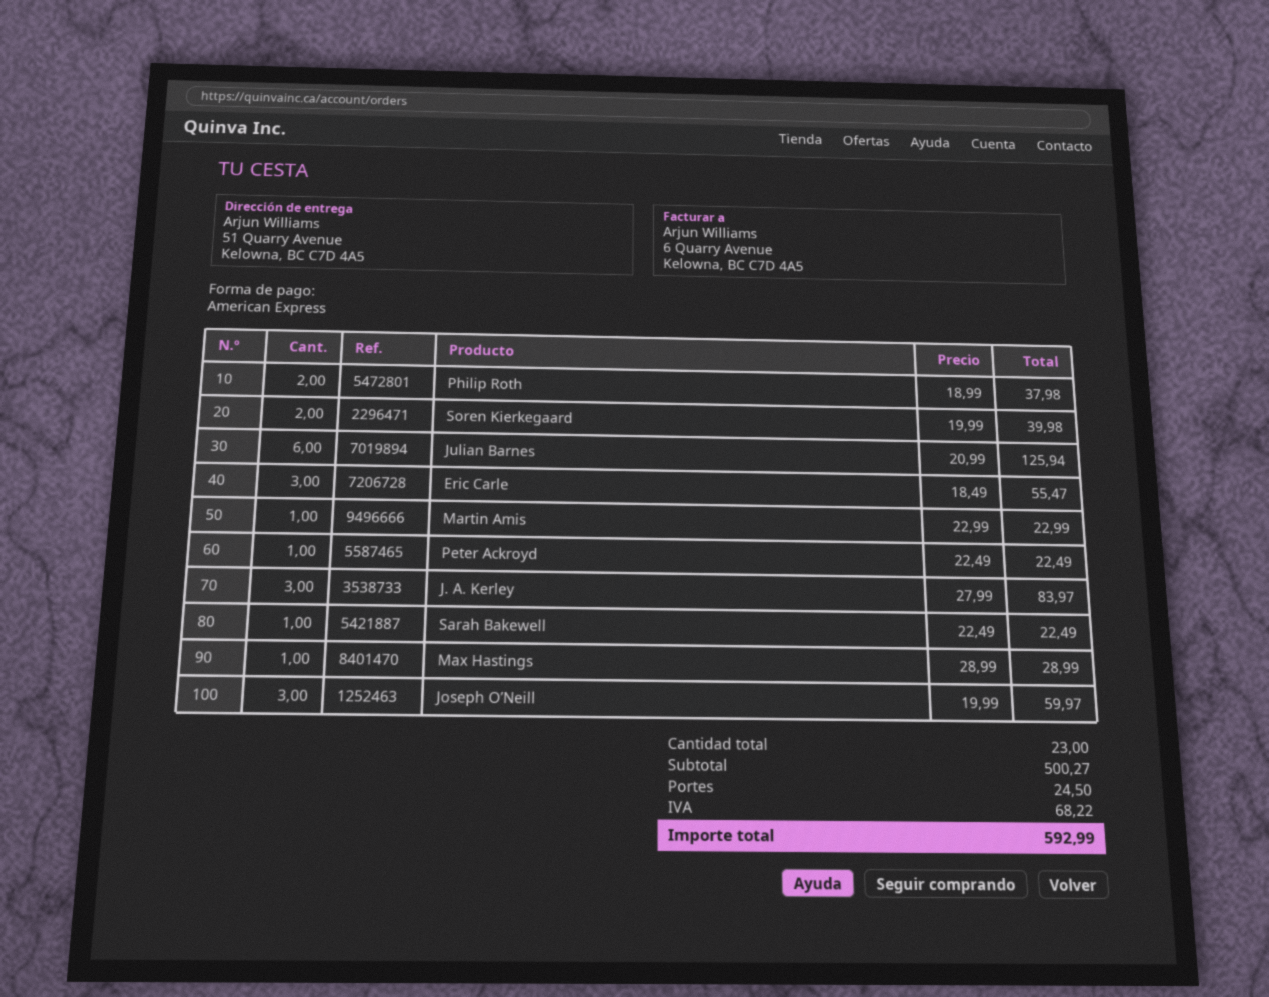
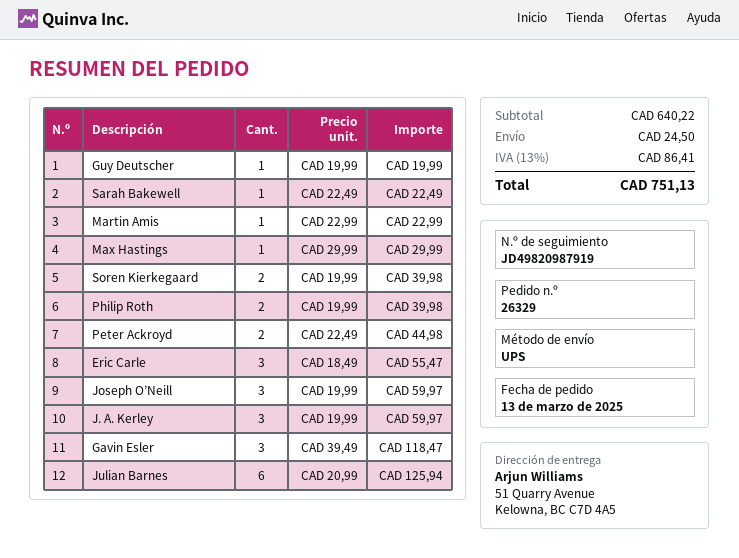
Philip Roth: 2 x 18.99 = 37.98 -> 2 x 19.99 = 39.98
Peter Ackroyd: 1 x 22.49 = 22.49 -> 2 x 22.49 = 44.98
J. A. Kerley: 3 x 27.99 = 83.97 -> 3 x 19.99 = 59.97
Max Hastings: 1 x 28.99 = 28.99 -> 1 x 29.99 = 29.99
Guy Deutscher: none -> 1 x 19.99 = 19.99
Gavin Esler: none -> 3 x 39.49 = 118.47
subtotal: 500.27 -> 640.22
tax: 68.22 -> 86.41
total: 592.99 -> 751.13

